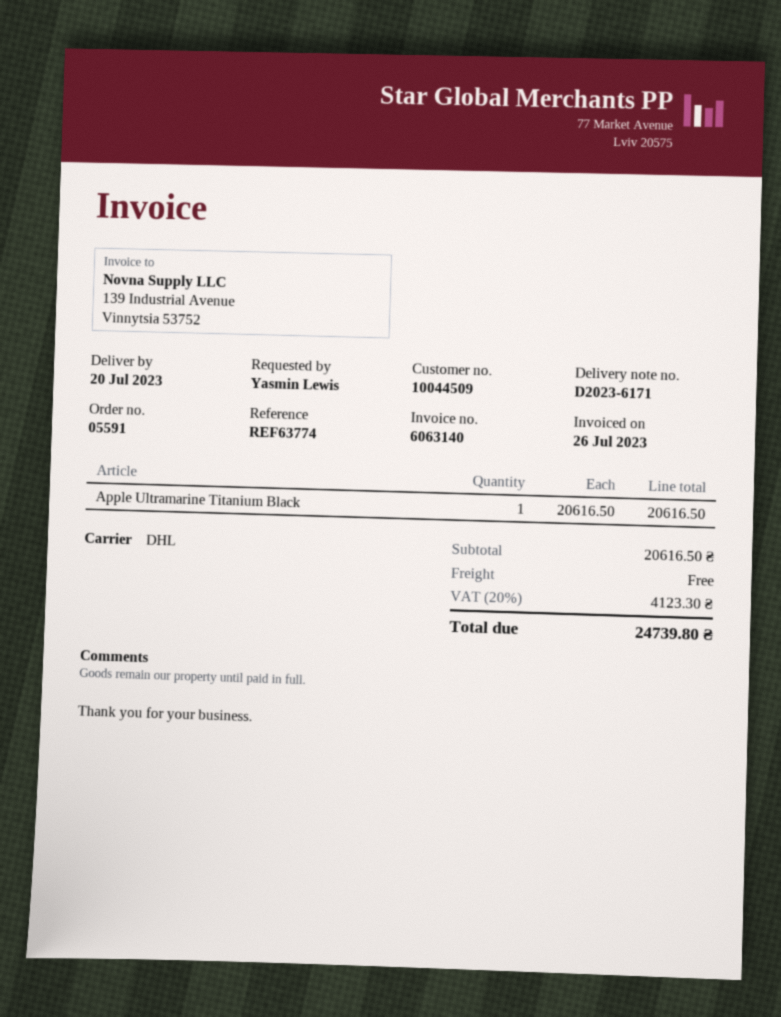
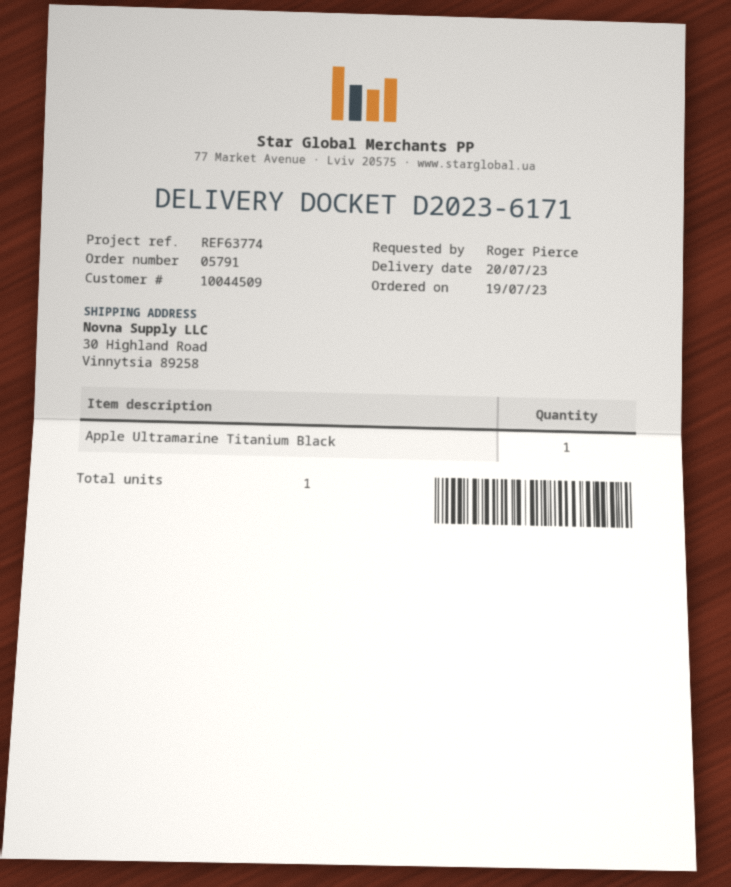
order number: 05591 -> 05791
ordered by: Yasmin Lewis -> Roger Pierce

